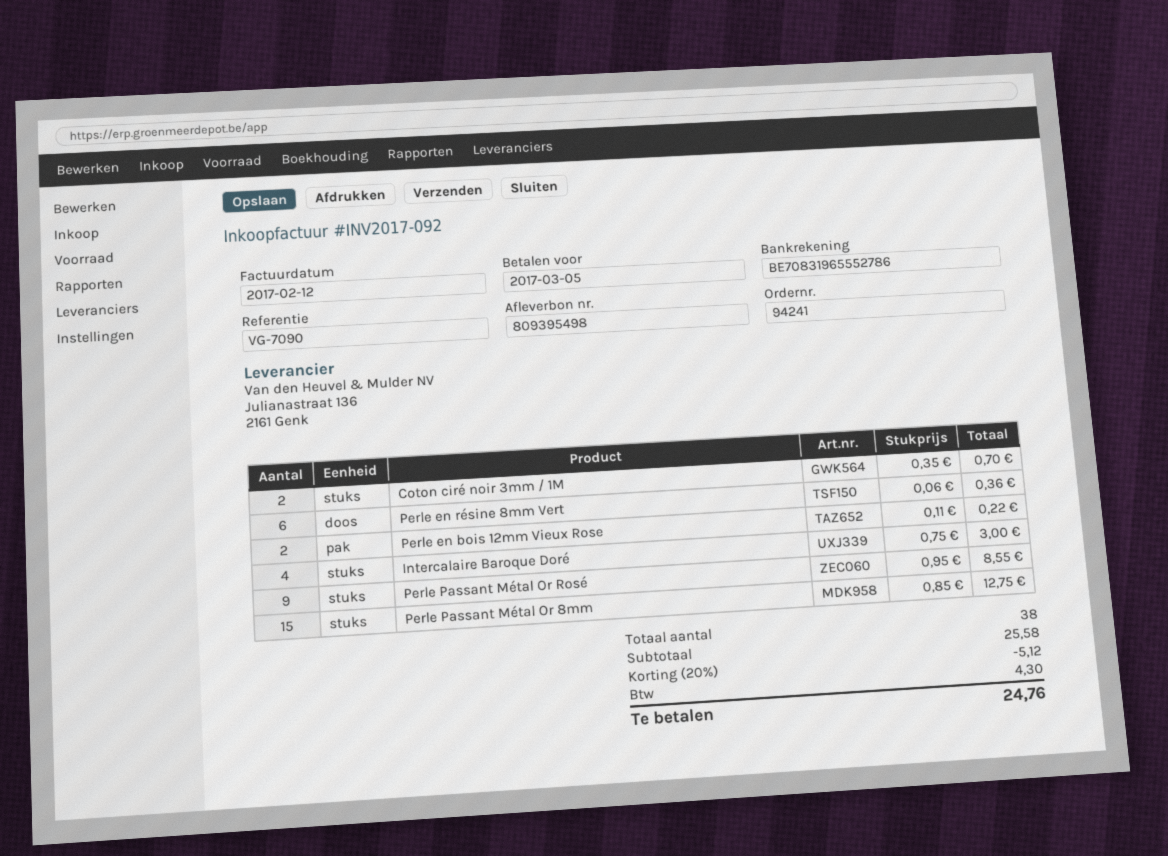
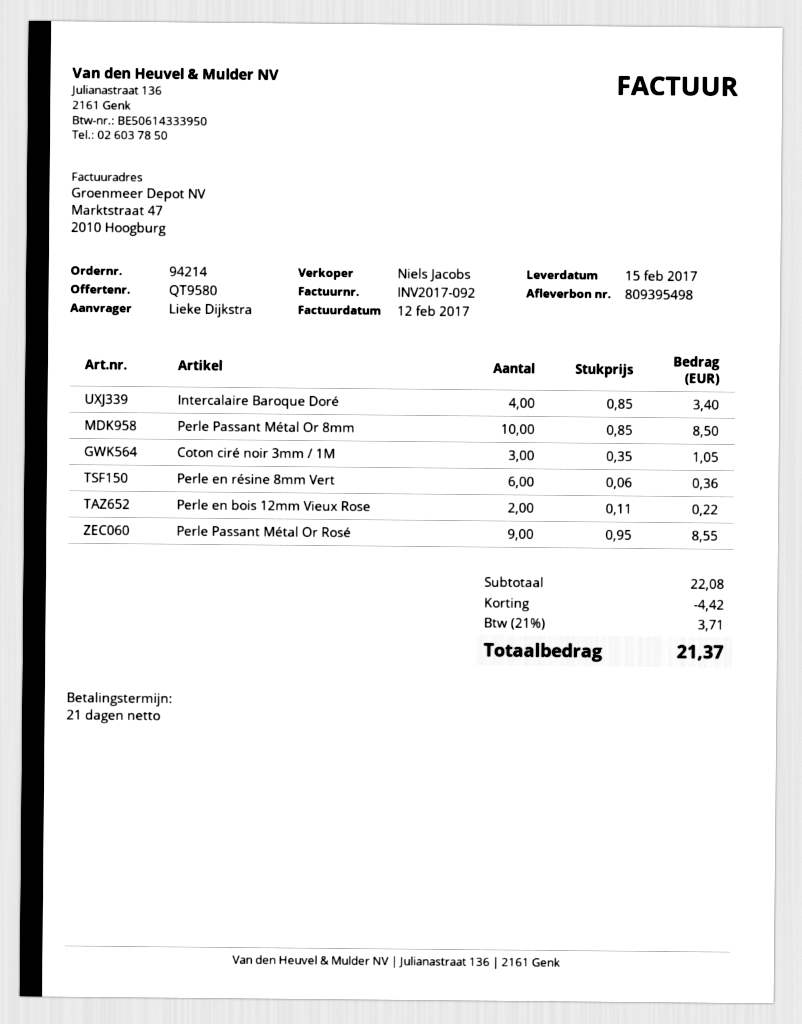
order number: 94241 -> 94214
Coton ciré noir 3mm / 1M: 2 x 0.35 = 0.70 -> 3 x 0.35 = 1.05
Intercalaire Baroque Doré: 4 x 0.75 = 3.00 -> 4 x 0.85 = 3.40
Perle Passant Métal Or 8mm: 15 x 0.85 = 12.75 -> 10 x 0.85 = 8.50
subtotal: 25.58 -> 22.08
discount: 5.12 -> 4.42
tax: 4.30 -> 3.71
total: 24.76 -> 21.37

